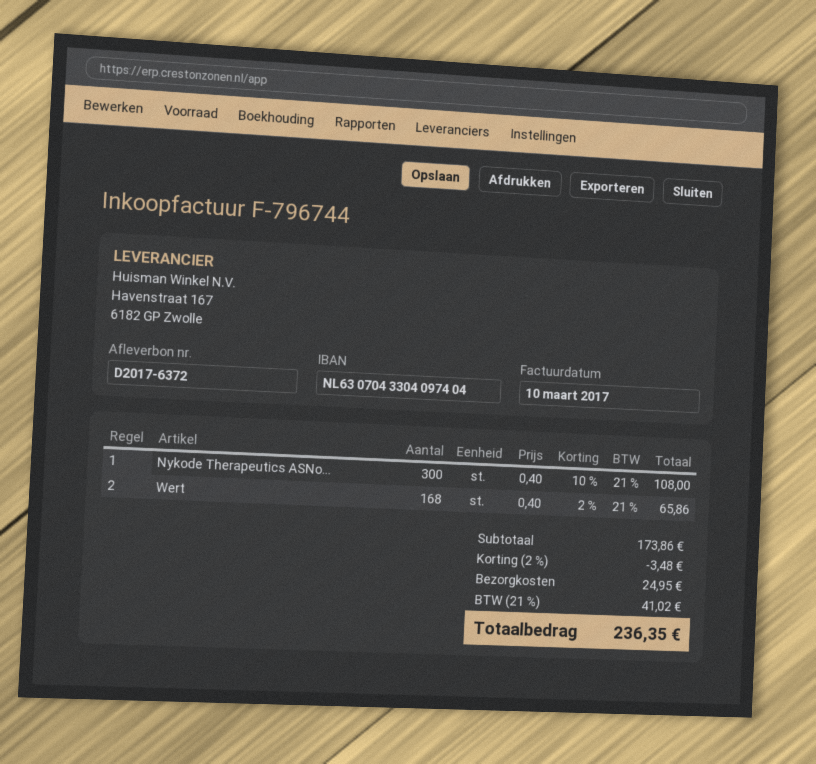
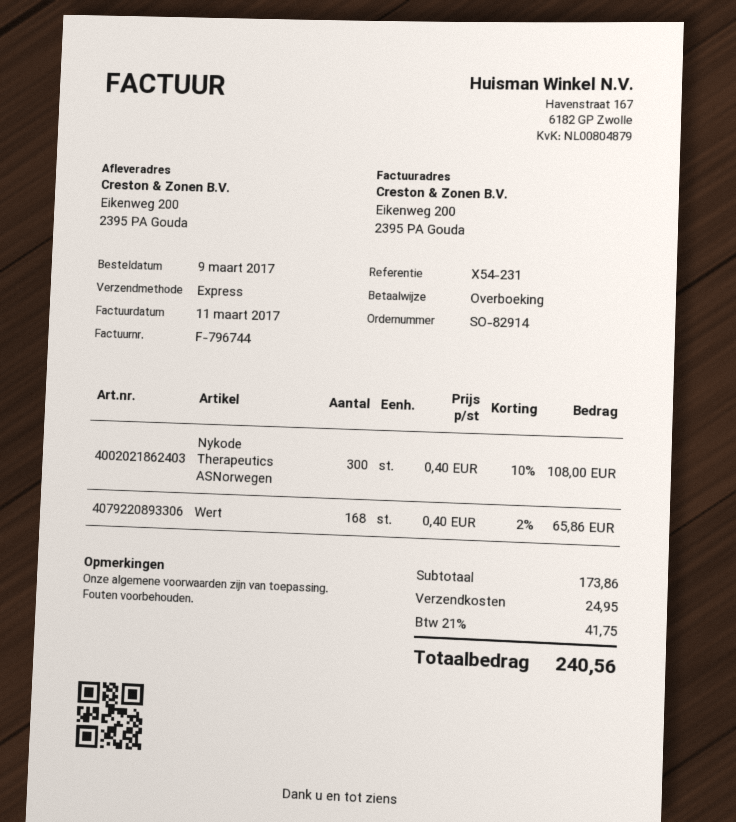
invoice date: 2017-03-10 -> 2017-03-11
discount: 2% = 3.48 -> none
tax: 21% = 41.02 -> 21% = 41.75
total: 236.35 -> 240.56

